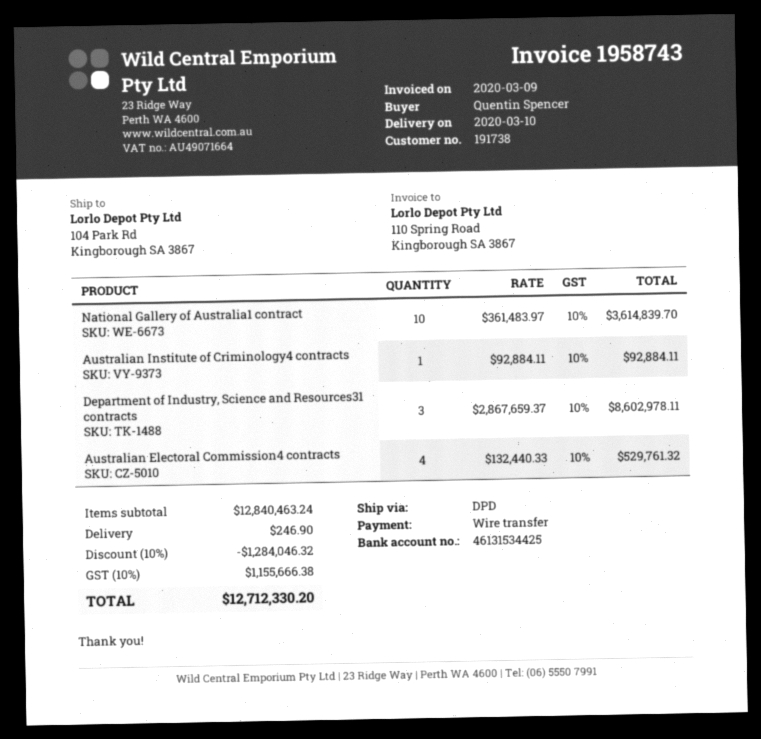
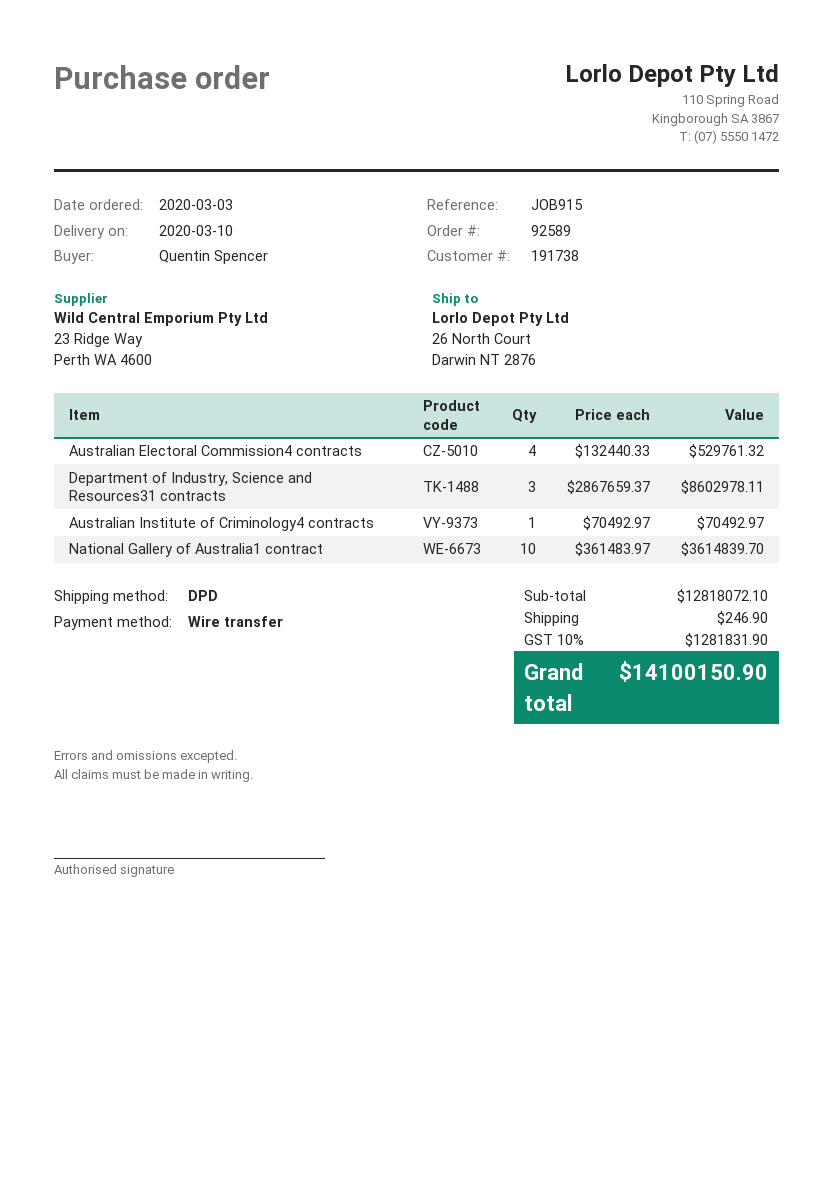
ship to: 104 Park Rd, Kingborough SA 3867 -> 26 North Court, Darwin NT 2876
Australian Institute of Criminology4 contracts: 1 x 92884.11 = 92884.11 -> 1 x 70492.97 = 70492.97
subtotal: 12840463.24 -> 12818072.10
discount: 10% = 1284046.32 -> none
tax: 10% = 1155666.38 -> 10% = 1281831.90
total: 12712330.20 -> 14100150.90

